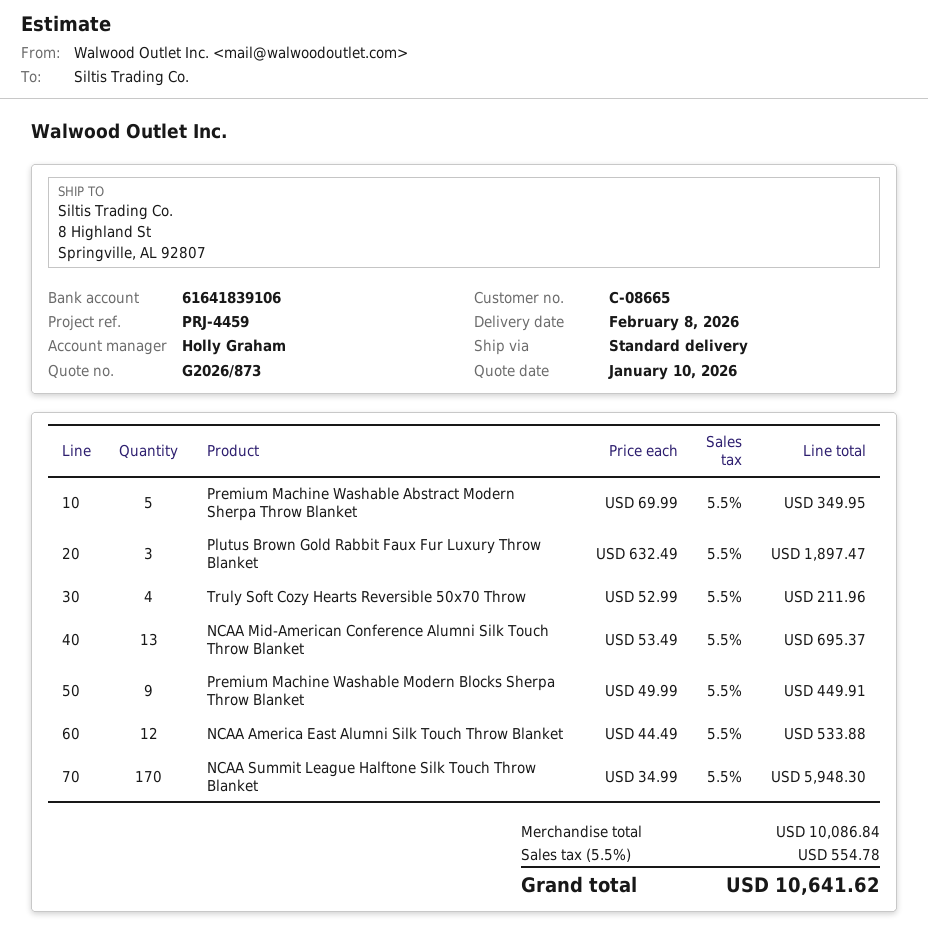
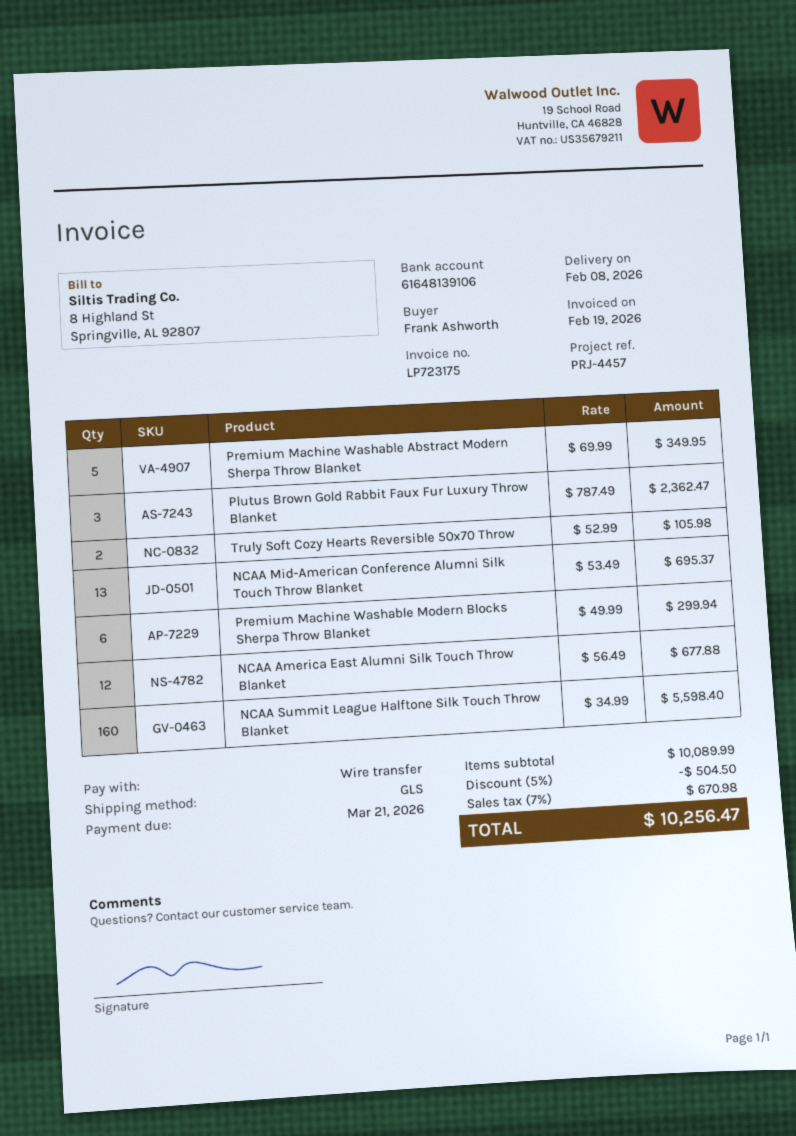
reference: PRJ-4459 -> PRJ-4457
bank account: 61641839106 -> 61648139106
shipping method: standard -> GLS
Plutus Brown Gold Rabbit Faux Fur Luxury Throw Blanket: 3 x 632.49 = 1897.47 -> 3 x 787.49 = 2362.47
Truly Soft Cozy Hearts Reversible 50x70 Throw: 4 x 52.99 = 211.96 -> 2 x 52.99 = 105.98
Premium Machine Washable Modern Blocks Sherpa Throw Blanket: 9 x 49.99 = 449.91 -> 6 x 49.99 = 299.94
NCAA America East Alumni Silk Touch Throw Blanket: 12 x 44.49 = 533.88 -> 12 x 56.49 = 677.88
NCAA Summit League Halftone Silk Touch Throw Blanket: 170 x 34.99 = 5948.30 -> 160 x 34.99 = 5598.40
subtotal: 10086.84 -> 10089.99
discount: none -> 5% = 504.50
tax: 5.5% = 554.78 -> 7% = 670.98
total: 10641.62 -> 10256.47

